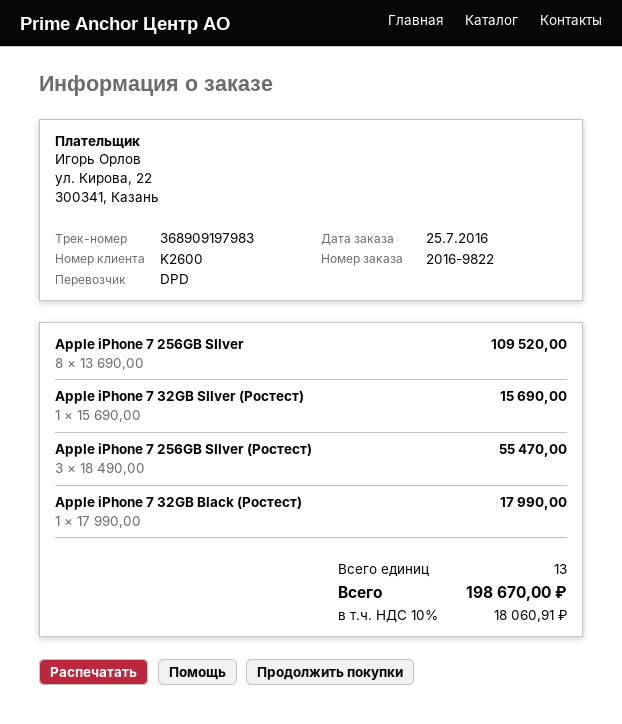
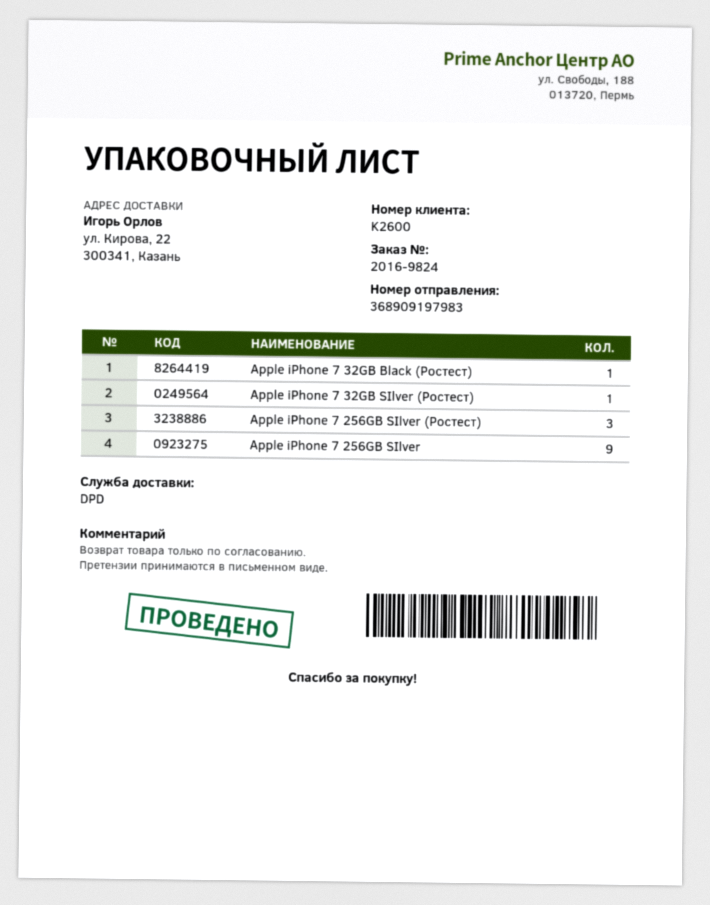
order number: 2016-9822 -> 2016-9824
Apple iPhone 7 256GB SIlver: 8 -> 9

